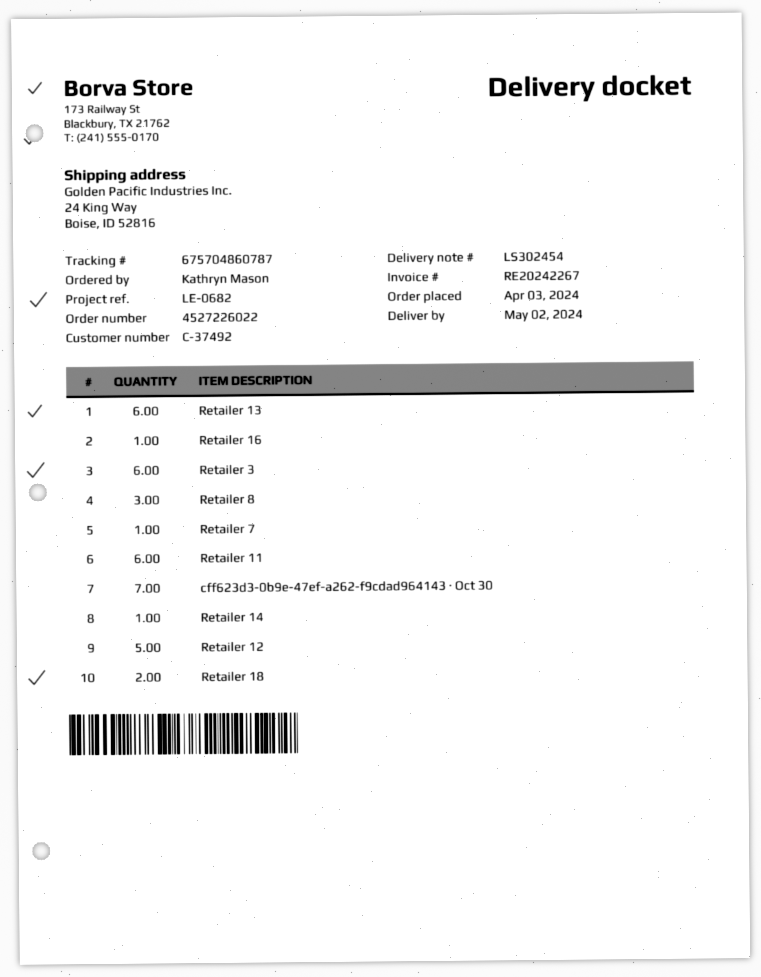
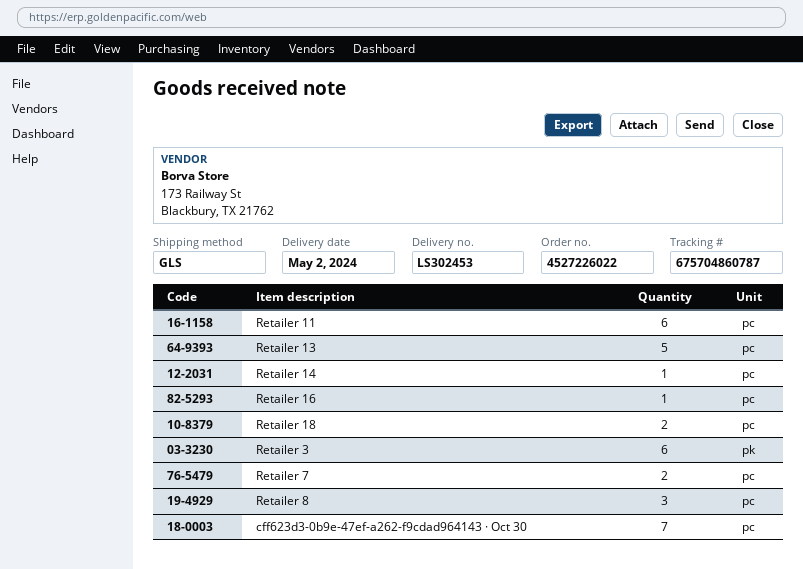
delivery note number: LS302454 -> LS302453
Retailer 13: 6 -> 5
Retailer 7: 1 -> 2
Retailer 12: 5 -> none

